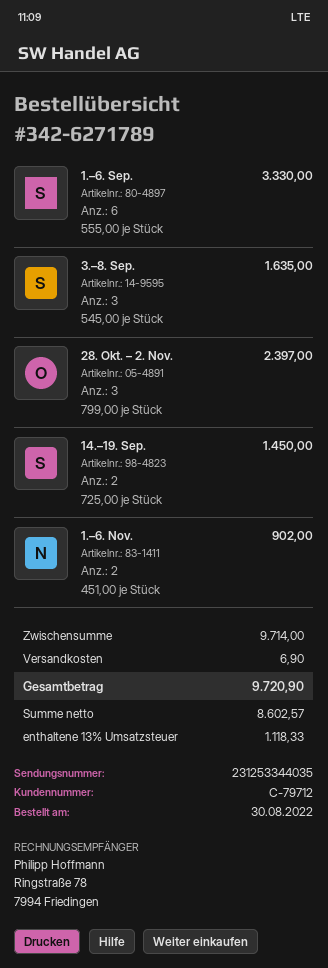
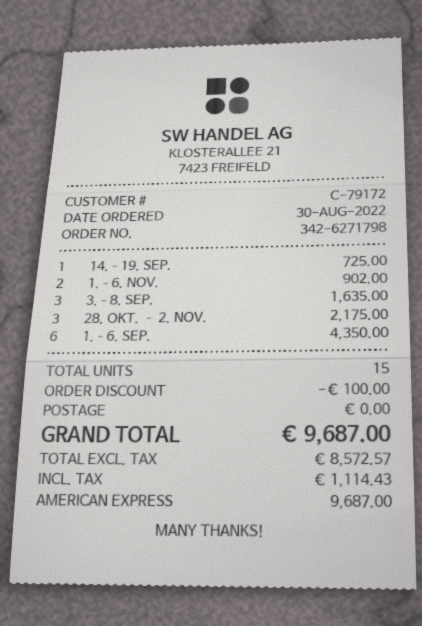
order number: 342-6271789 -> 342-6271798
customer number: C-79712 -> C-79172
1.–6. Sep.: 6 for 3330.00 -> 6 for 4350.00
28. Okt. – 2. Nov.: 3 for 2397.00 -> 3 for 2175.00
14.–19. Sep.: 2 for 1450.00 -> 1 for 725.00
discount: none -> 100.00
shipping: 6.90 -> 0.00
net: 8602.57 -> 8572.57
tax: 1118.33 -> 1114.43
total: 9720.90 -> 9687.00

